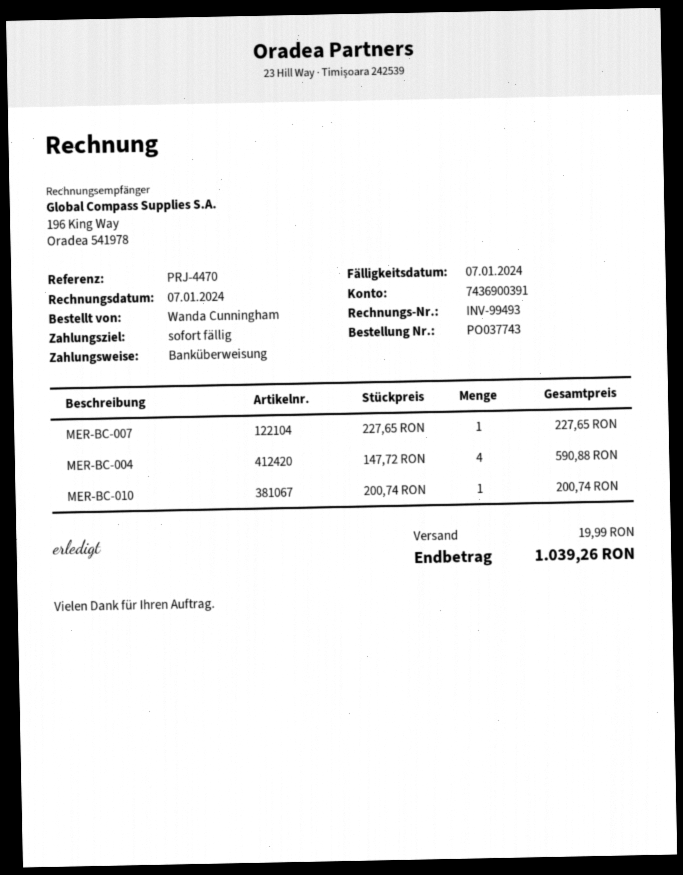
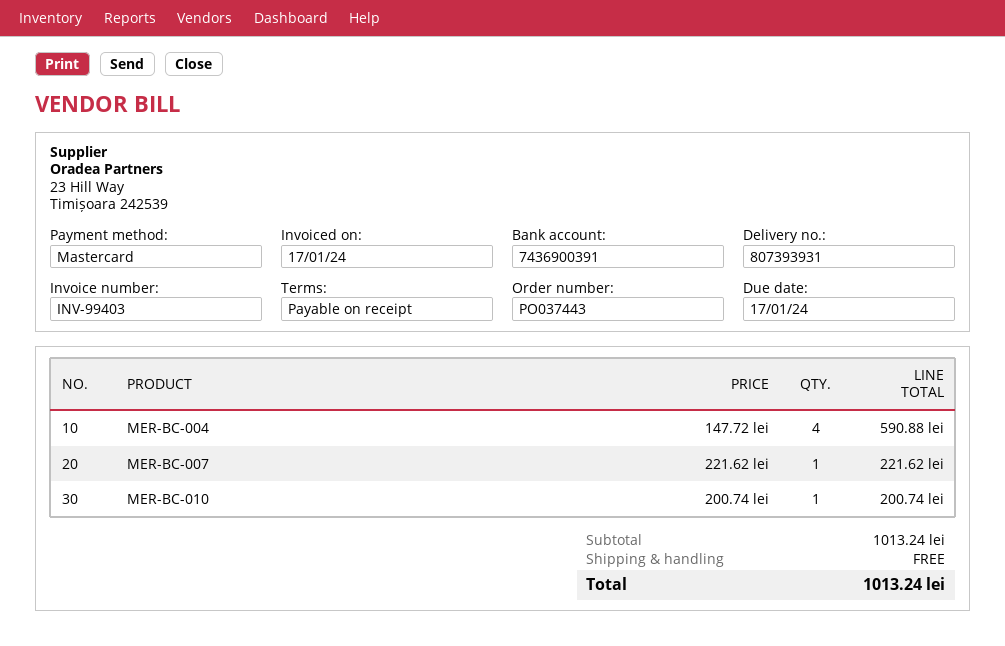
order number: PO037743 -> PO037443
invoice number: INV-99493 -> INV-99403
invoice date: 2024-01-07 -> 2024-01-17
due date: 2024-01-07 -> 2024-01-17
payment method: bank transfer -> Mastercard
MER-BC-007: 1 x 227.65 = 227.65 -> 1 x 221.62 = 221.62
shipping: 19.99 -> 0.00
total: 1039.26 -> 1013.24

